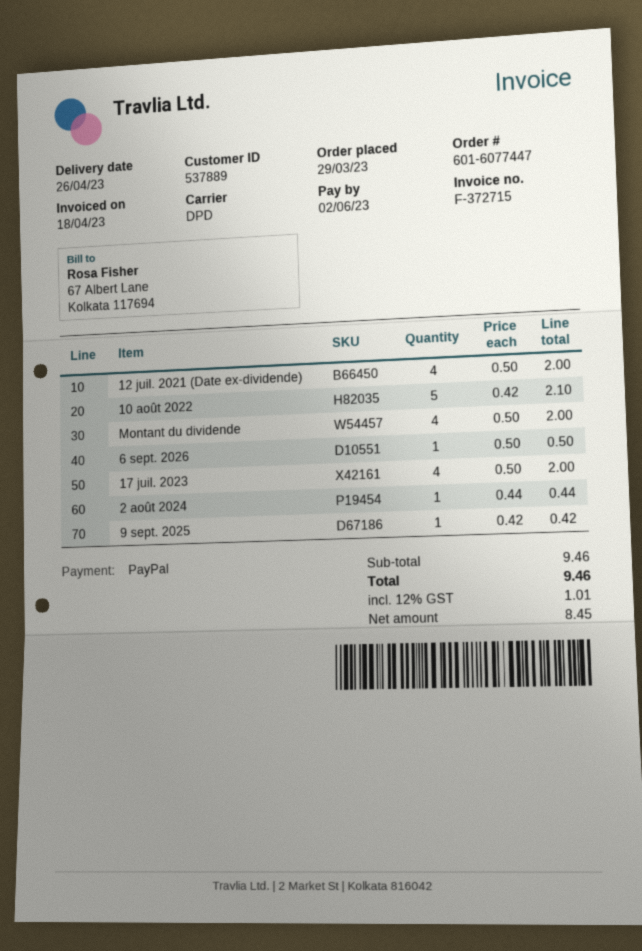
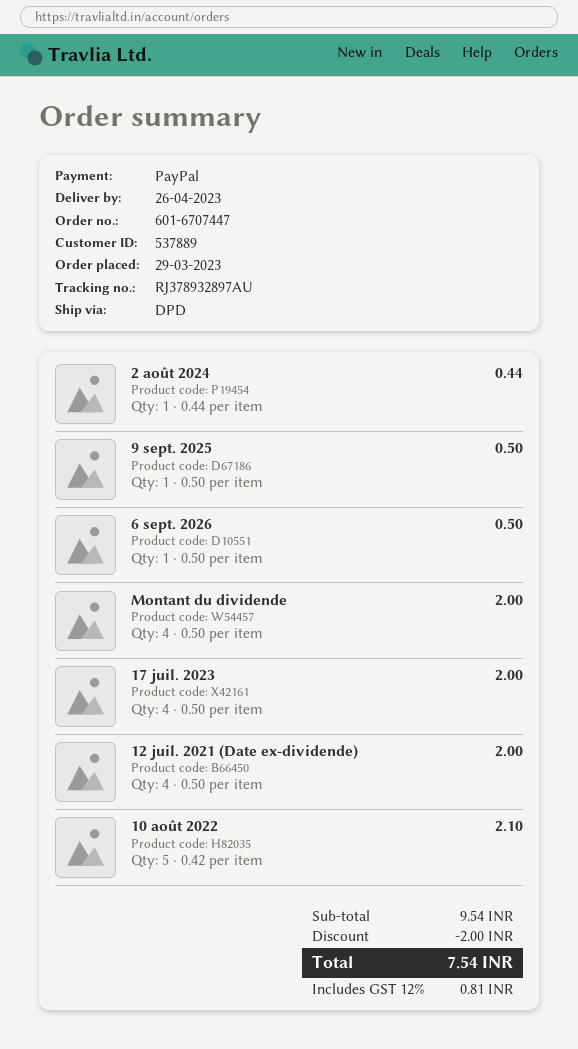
order number: 601-6077447 -> 601-6707447
9 sept. 2025: 1 x 0.42 = 0.42 -> 1 x 0.50 = 0.50
subtotal: 9.46 -> 9.54
discount: none -> 2.00
tax: 12% = 1.01 -> 12% = 0.81
total: 9.46 -> 7.54

